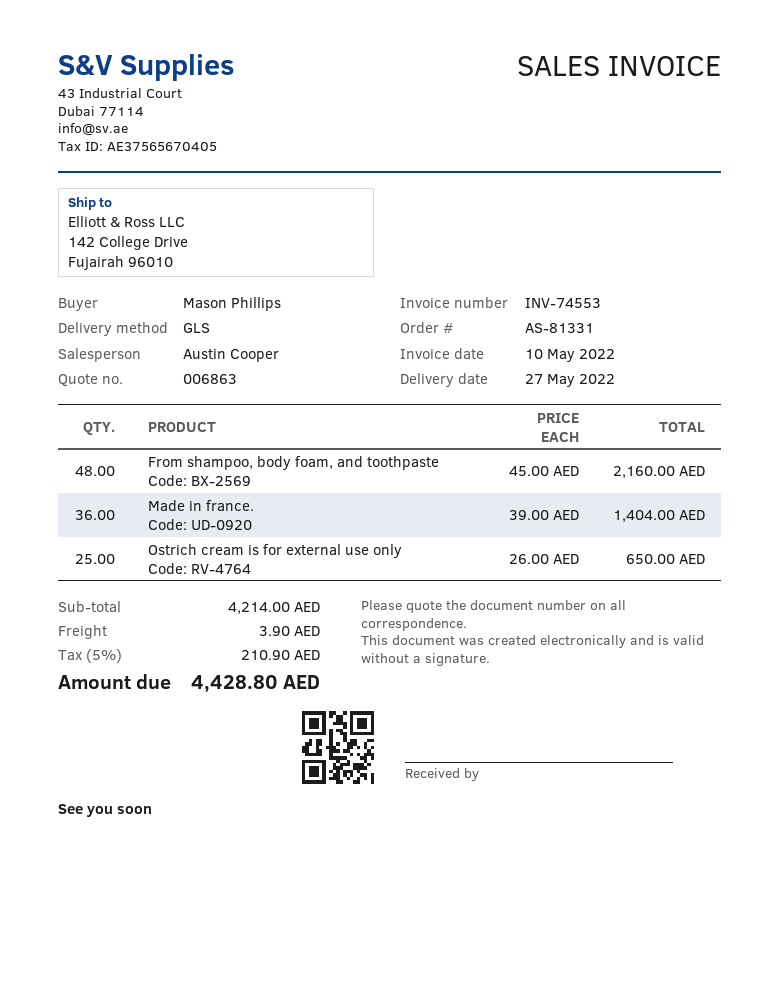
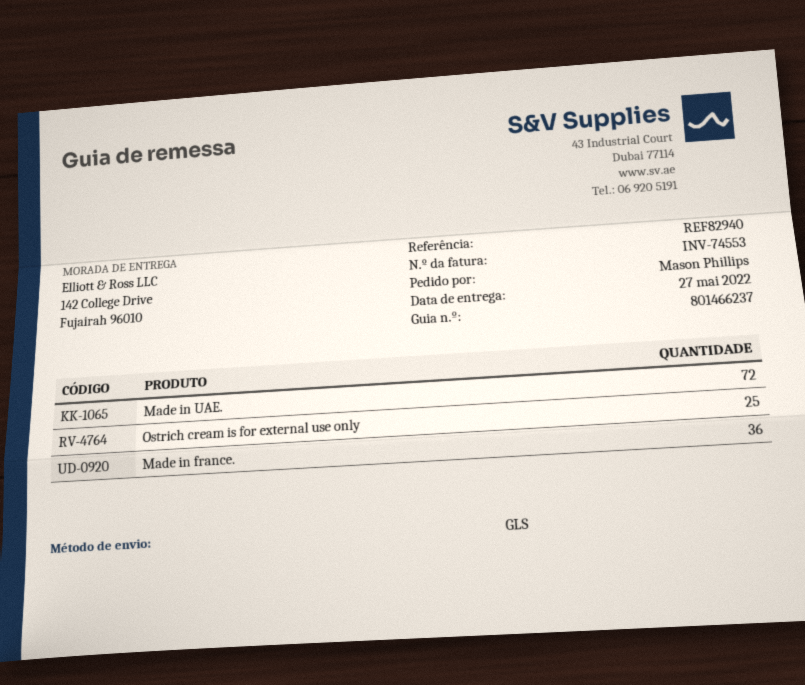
From shampoo, body foam, and toothpaste: 48 -> none
Made in UAE.: none -> 72

